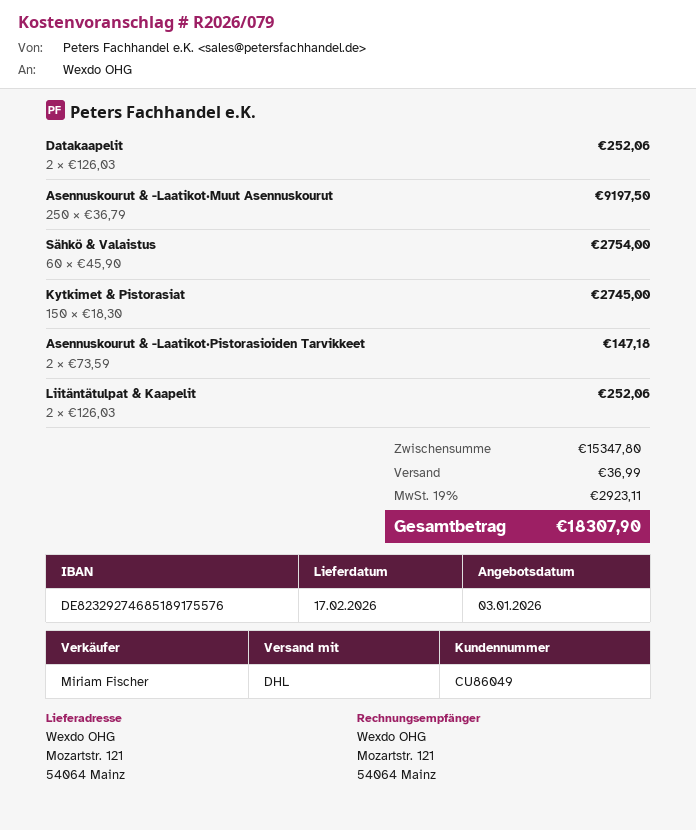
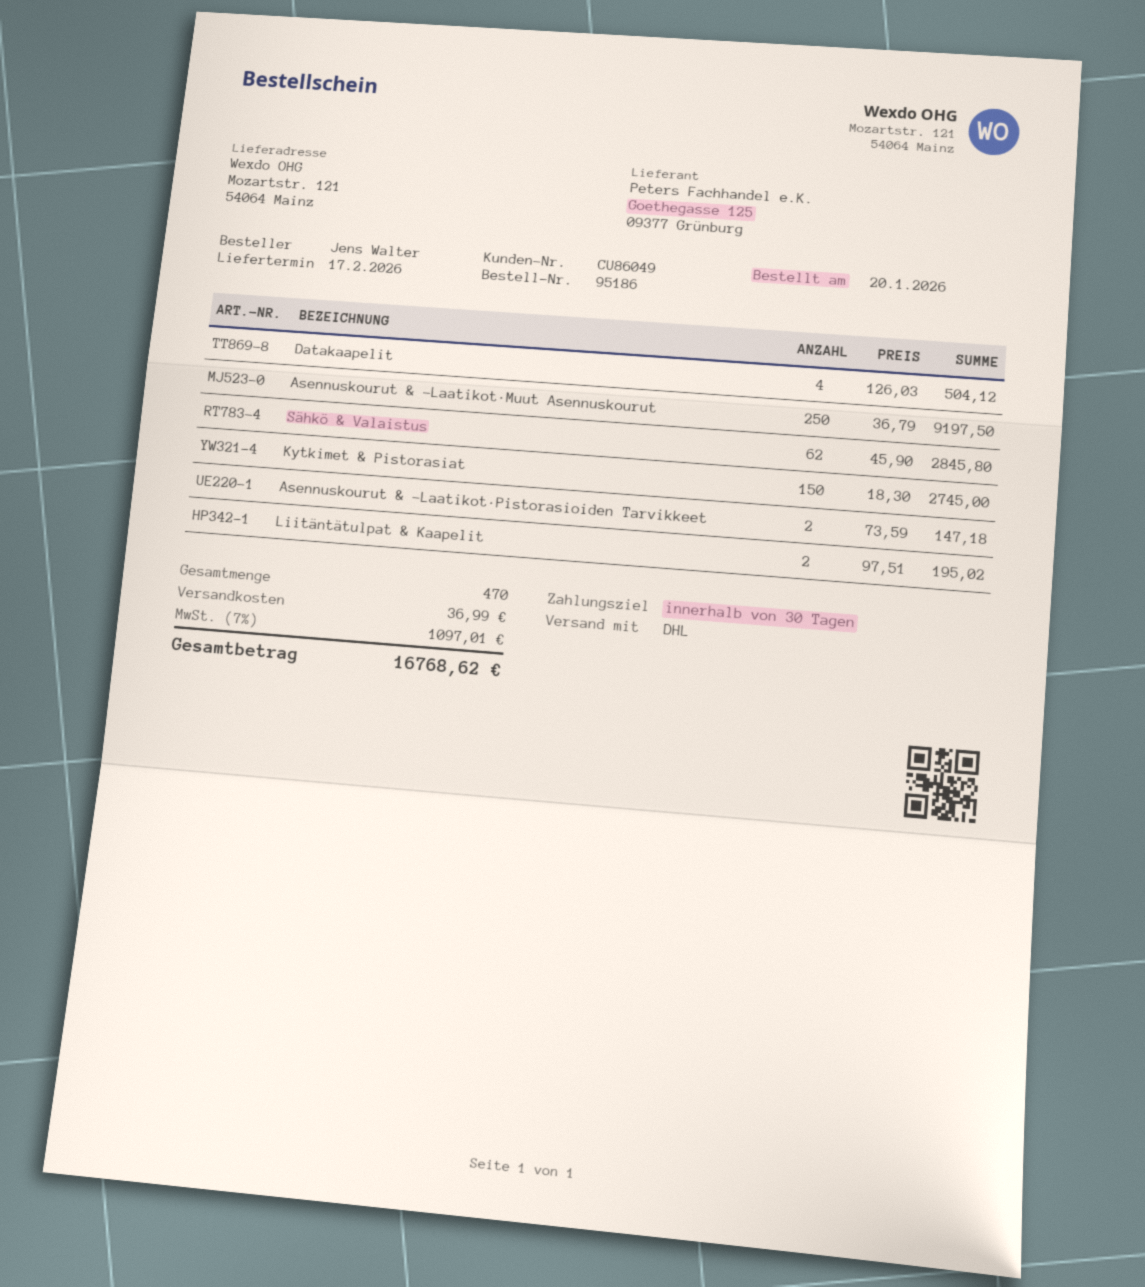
Datakaapelit: 2 x 126.03 = 252.06 -> 4 x 126.03 = 504.12
Sähkö & Valaistus: 60 x 45.90 = 2754.00 -> 62 x 45.90 = 2845.80
Liitäntätulpat & Kaapelit: 2 x 126.03 = 252.06 -> 2 x 97.51 = 195.02
tax: 19% = 2923.11 -> 7% = 1097.01
total: 18307.90 -> 16768.62

